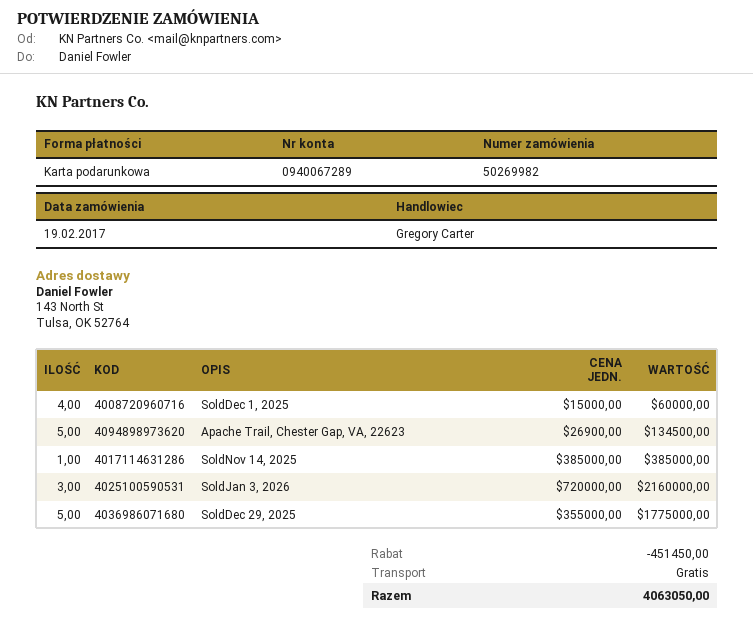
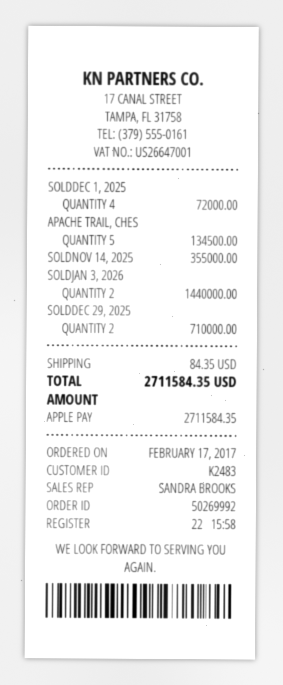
order number: 50269982 -> 50269992
order date: 2017-02-19 -> 2017-02-17
sales rep: Gregory Carter -> SANDRA BROOKS
payment method: gift card -> Apple Pay
SoldDec 1, 2025: 4 for 60000.00 -> 4 for 72000.00
SoldNov 14, 2025: 1 for 385000.00 -> 1 for 355000.00
SoldJan 3, 2026: 3 for 2160000.00 -> 2 for 1440000.00
SoldDec 29, 2025: 5 for 1775000.00 -> 2 for 710000.00
discount: 451450.00 -> none
shipping: 0.00 -> 84.35
total: 4063050.00 -> 2711584.35

